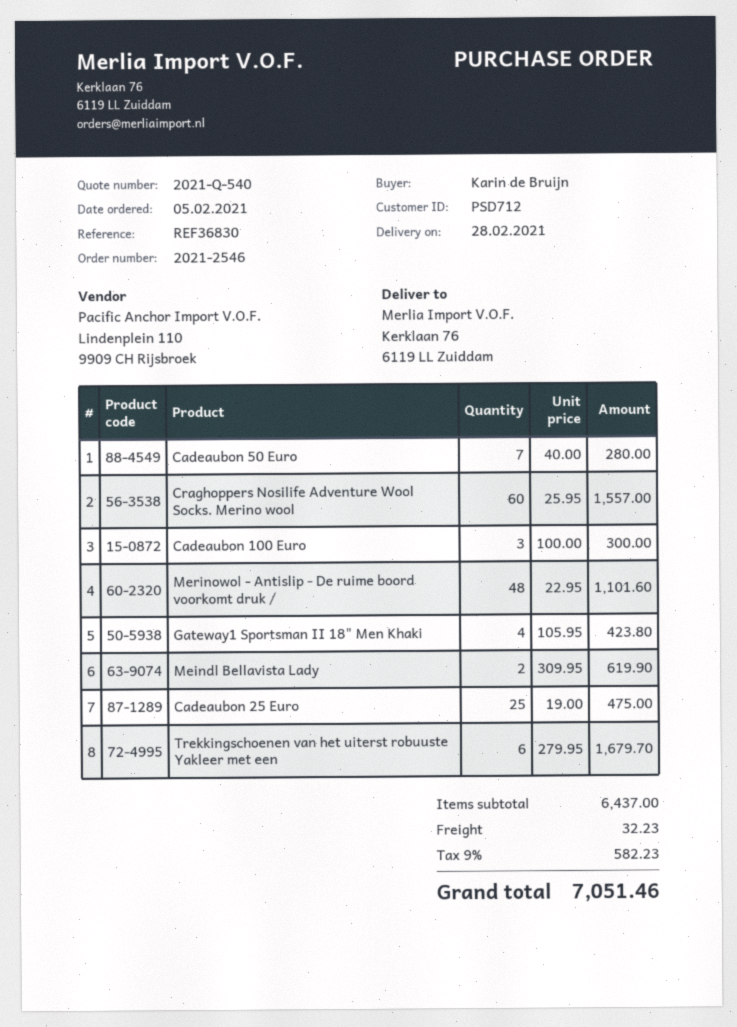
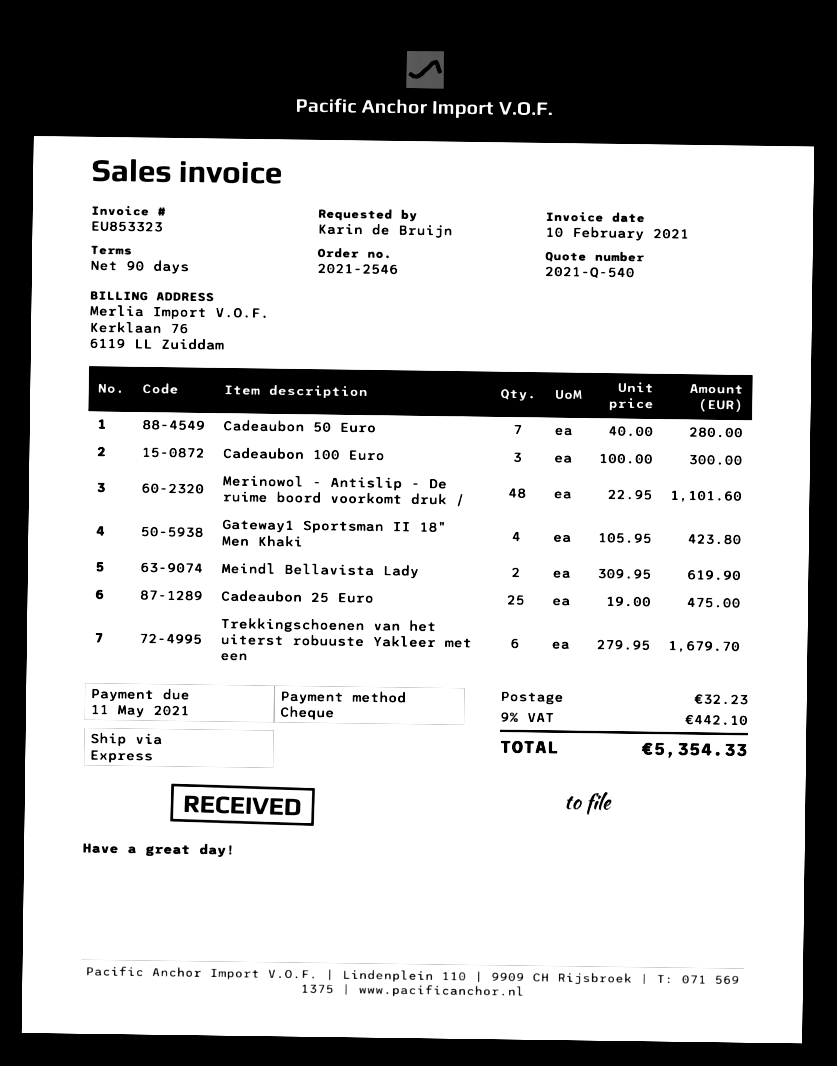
Craghoppers Nosilife Adventure Wool Socks. Merino wool: 60 x 25.95 = 1557.00 -> none
tax: 9% = 582.23 -> 9% = 442.10
total: 7051.46 -> 5354.33

